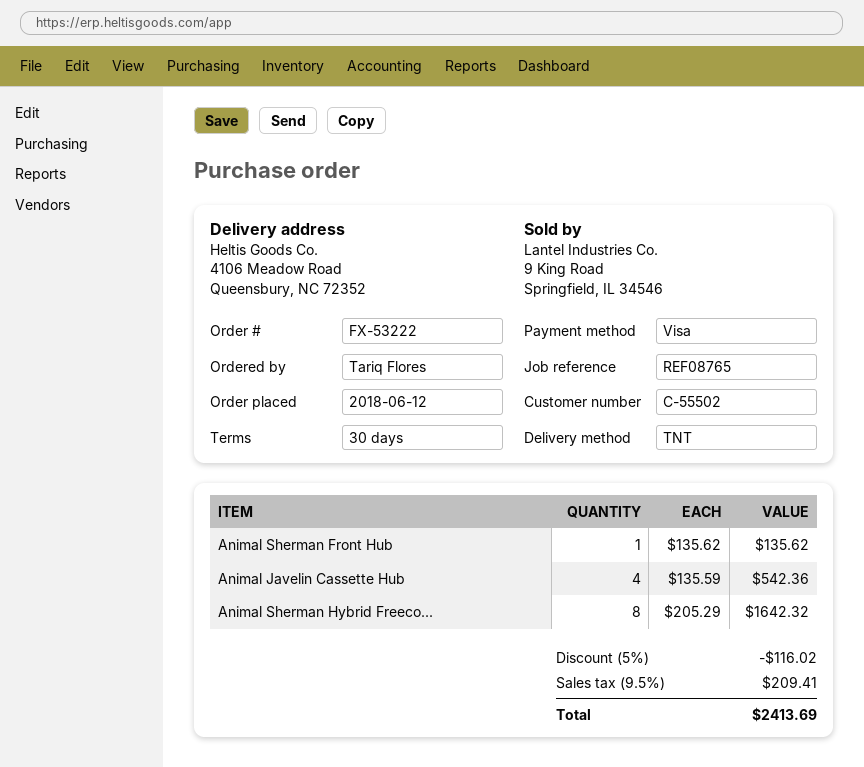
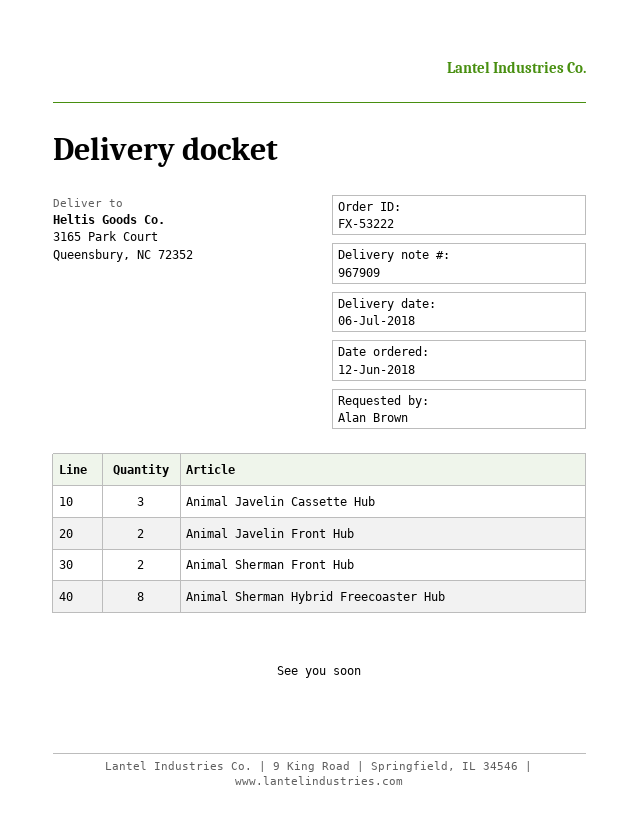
ordered by: Tariq Flores -> Alan Brown
ship to: 4106 Meadow Road, Queensbury, NC 72352 -> 3165 Park Court, Queensbury, NC 72352
Animal Sherman Front Hub: 1 -> 2
Animal Javelin Cassette Hub: 4 -> 3
Animal Javelin Front Hub: none -> 2

